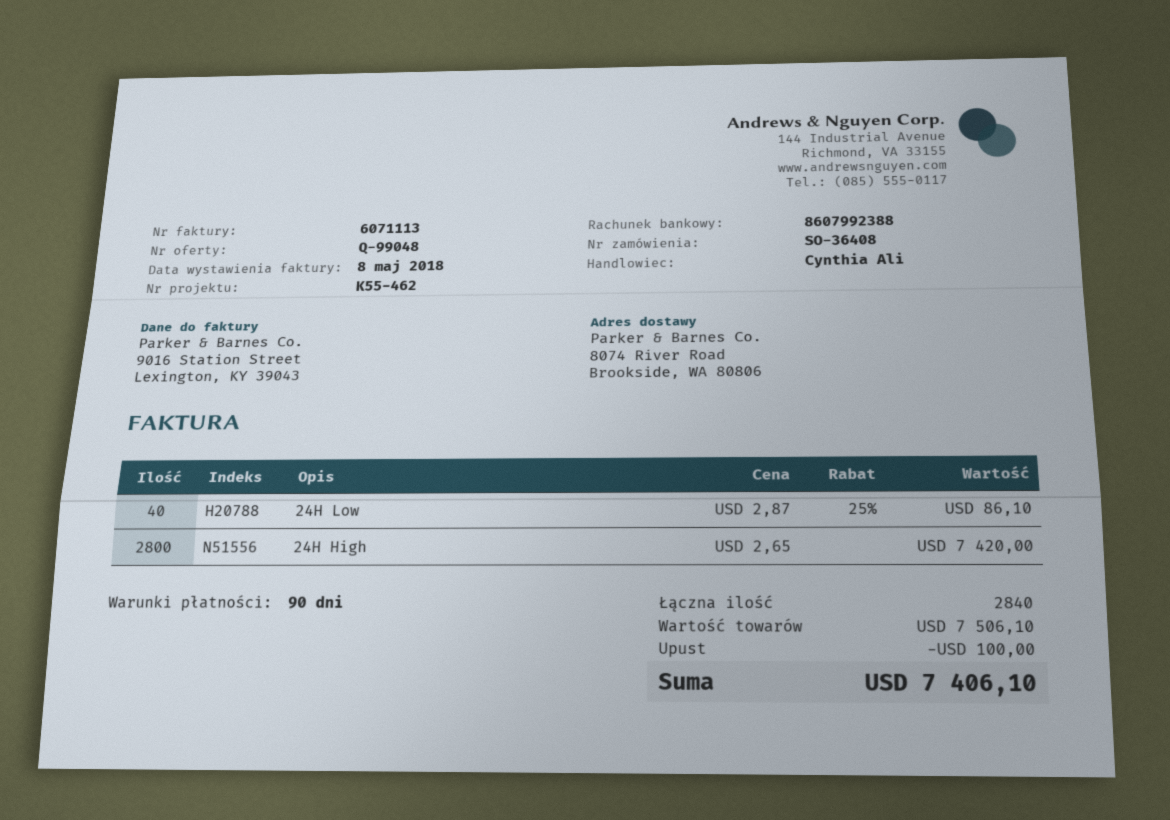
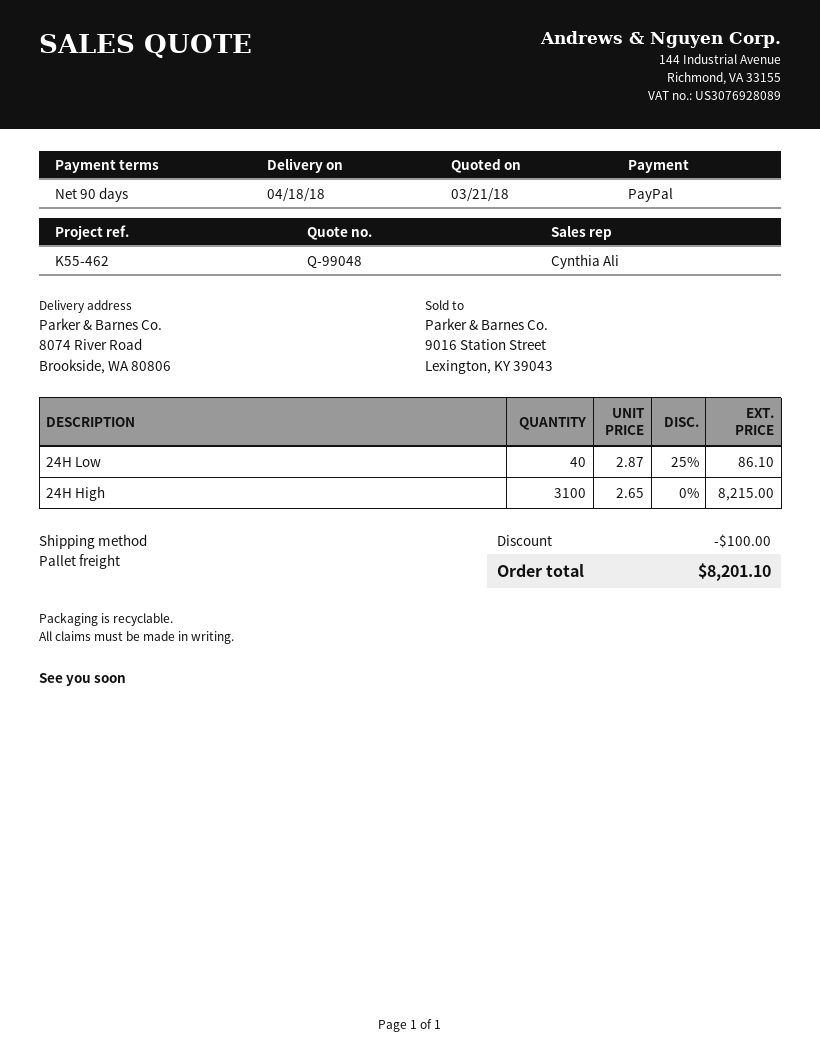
24H High: 2800 x 2.65 = 7420.00 -> 3100 x 2.65 = 8215.00
total: 7406.10 -> 8201.10

